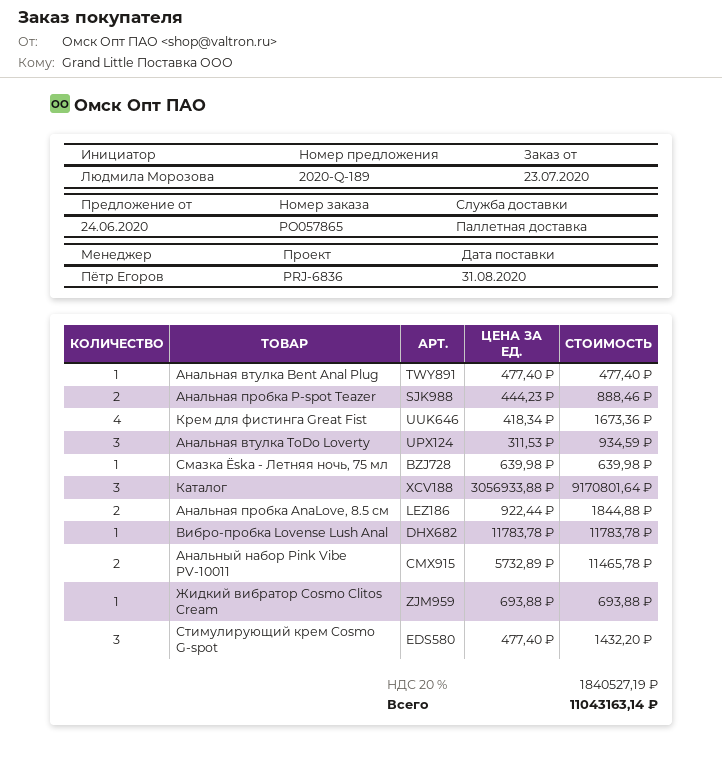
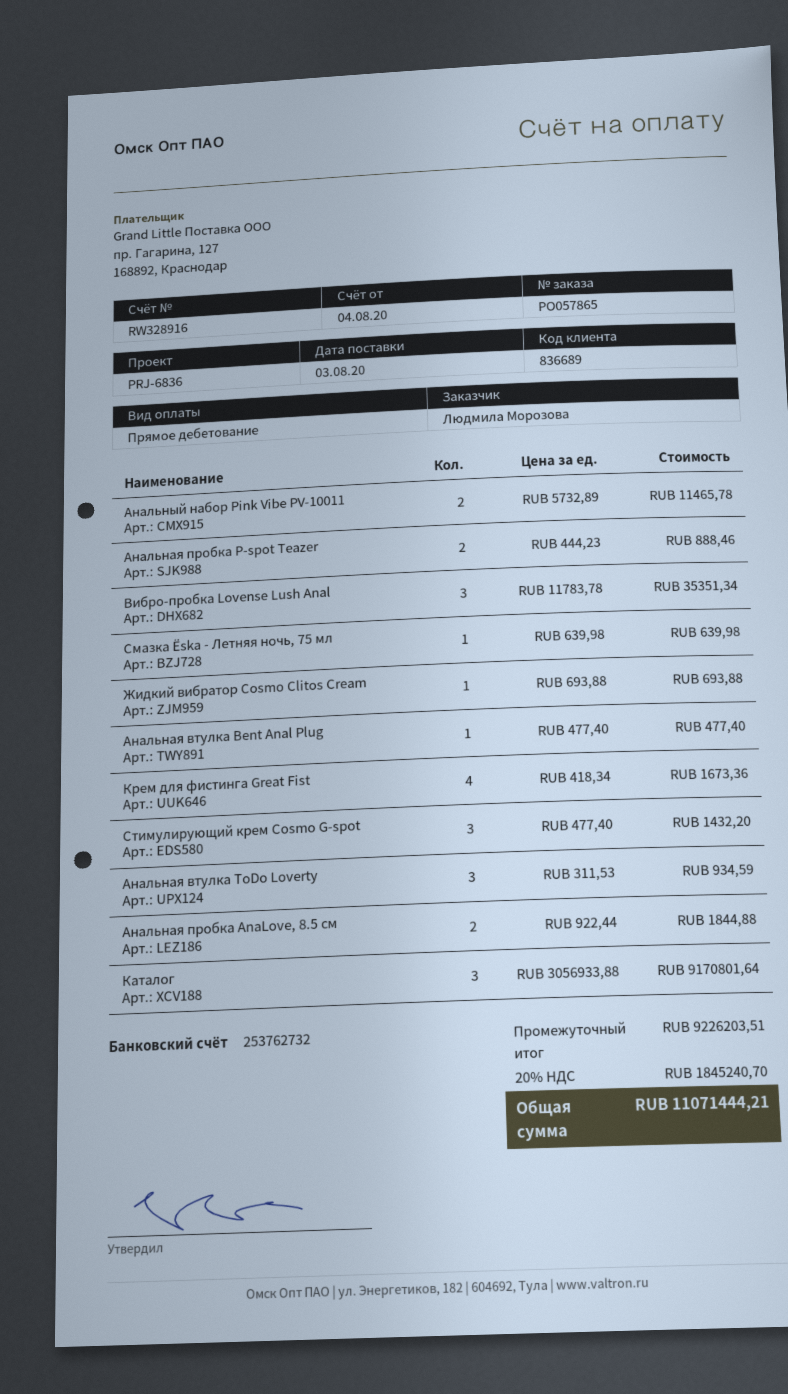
delivery date: 2020-08-31 -> 2020-08-03
Вибро-пробка Lovense Lush Anal: 1 x 11783.78 = 11783.78 -> 3 x 11783.78 = 35351.34
tax: 20% = 1840527.19 -> 20% = 1845240.70
total: 11043163.14 -> 11071444.21

